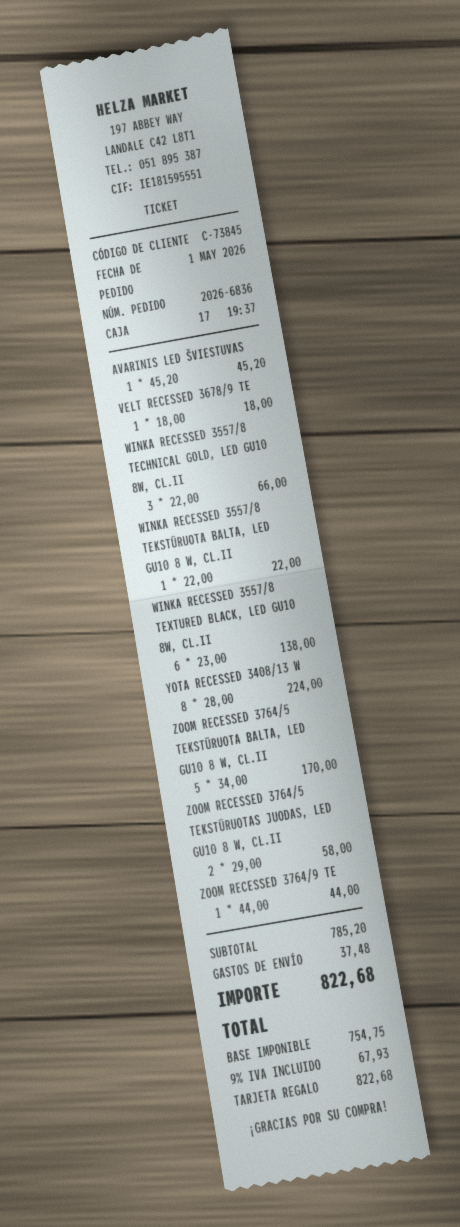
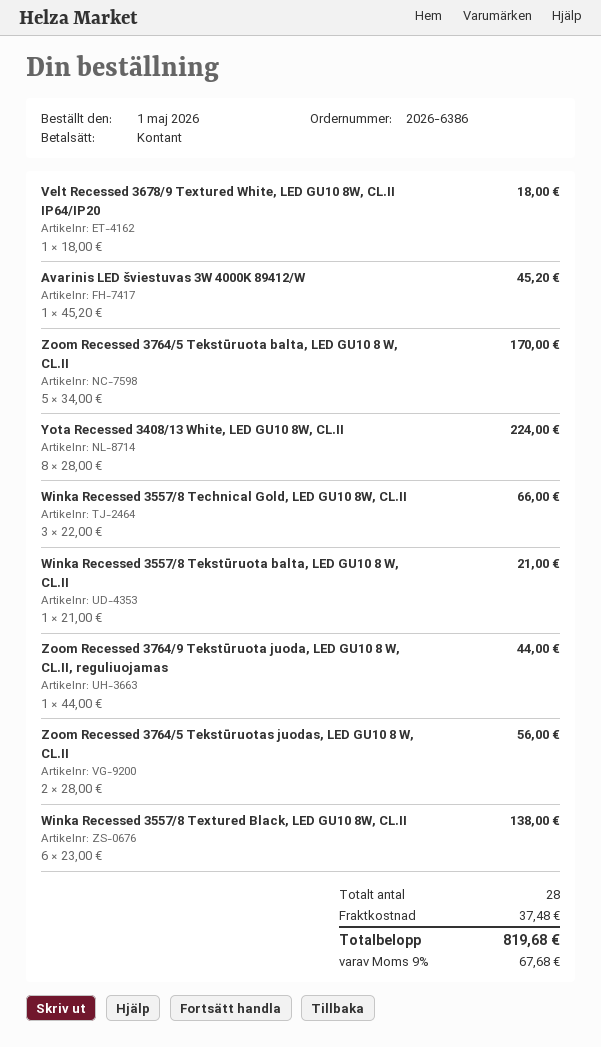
order number: 2026-6836 -> 2026-6386
payment method: gift card -> cash
WINKA RECESSED 3557/8 TEKSTŪRUOTA BALTA, LED GU10 8 W, CL.II: 1 x 22.00 = 22.00 -> 1 x 21.00 = 21.00
ZOOM RECESSED 3764/5 TEKSTŪRUOTAS JUODAS, LED GU10 8 W, CL.II: 2 x 29.00 = 58.00 -> 2 x 28.00 = 56.00
tax: 9% = 67.93 -> 9% = 67.68
total: 822.68 -> 819.68

